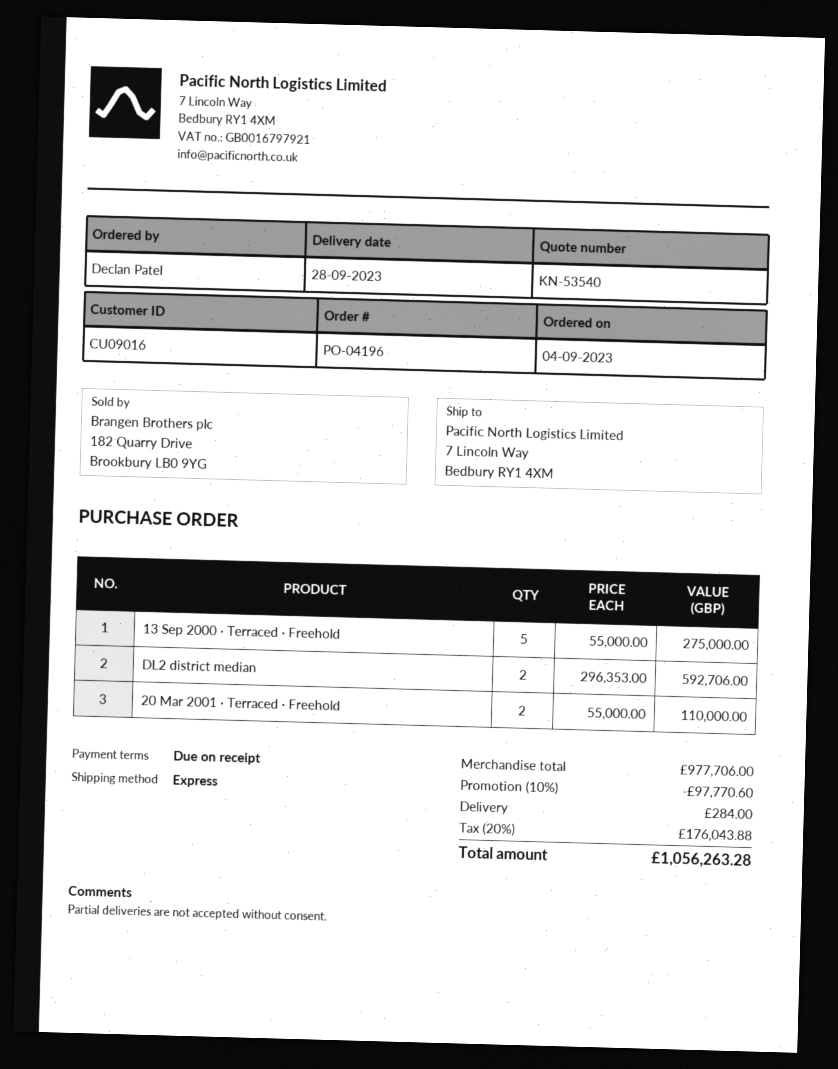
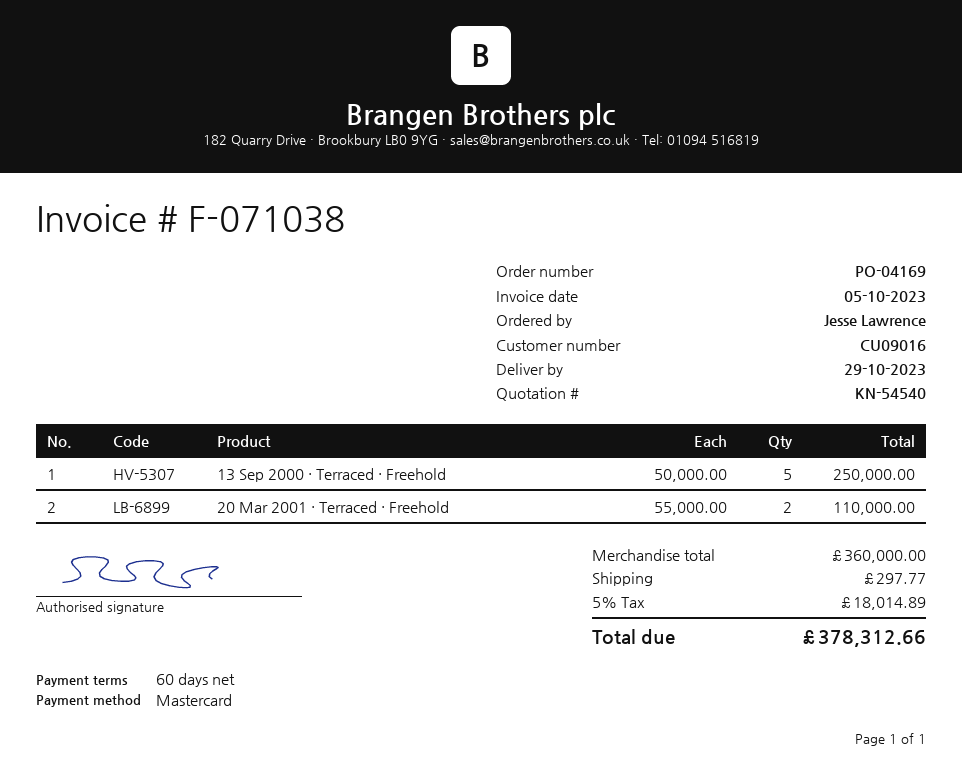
quote number: KN-53540 -> KN-54540
order number: PO-04196 -> PO-04169
delivery date: 2023-09-28 -> 2023-10-29
payment terms: on receipt -> 60 days
ordered by: Declan Patel -> Jesse Lawrence
13 Sep 2000 · Terraced · Freehold: 5 x 55000.00 = 275000.00 -> 5 x 50000.00 = 250000.00
DL2 district median: 2 x 296353.00 = 592706.00 -> none
subtotal: 977706.00 -> 360000.00
discount: 10% = 97770.60 -> none
shipping: 284.00 -> 297.77
tax: 20% = 176043.88 -> 5% = 18014.89
total: 1056263.28 -> 378312.66

